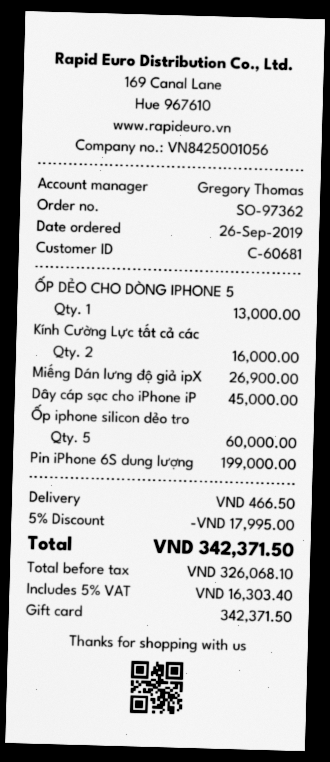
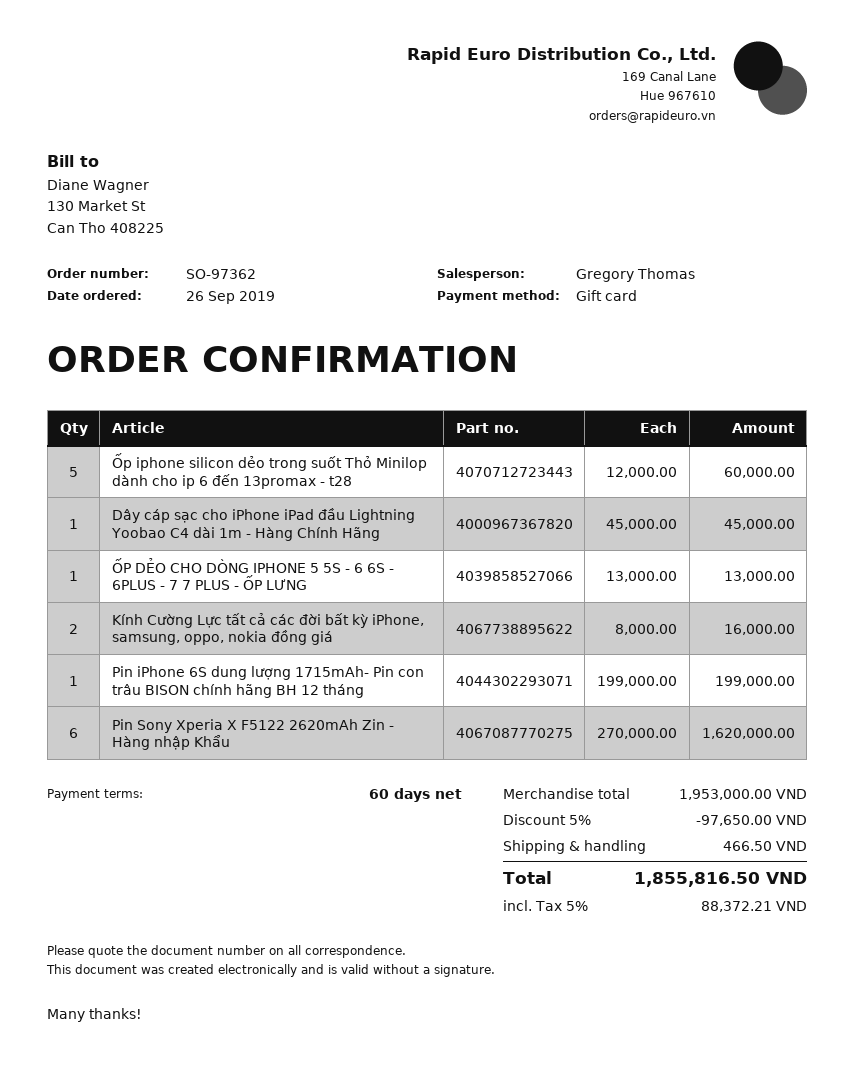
Miếng Dán lưng độ giả ipX: 1 for 26900.00 -> none
Pin Sony Xperia X F5122 2620mAh Zin - Hàng nhập Khẩu: none -> 6 for 1620000.00
discount: 5% = 17995.00 -> 5% = 97650.00
tax: 5% = 16303.40 -> 5% = 88372.21
total: 342371.50 -> 1855816.50

